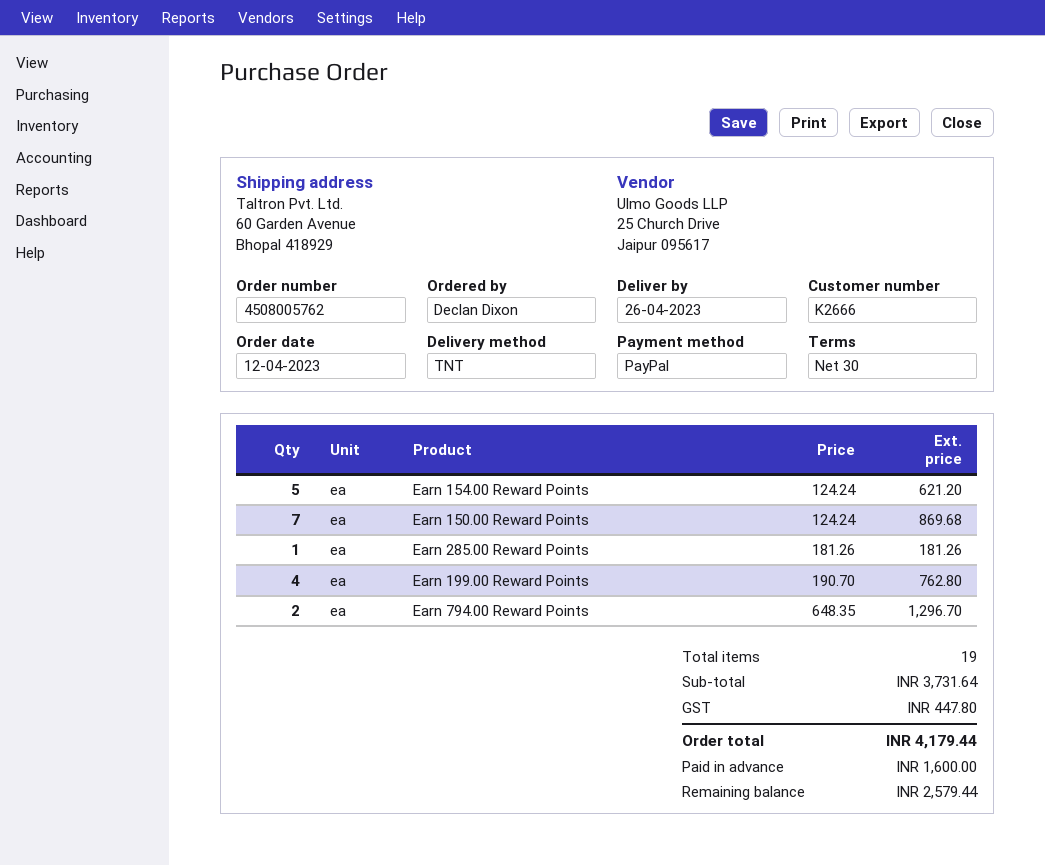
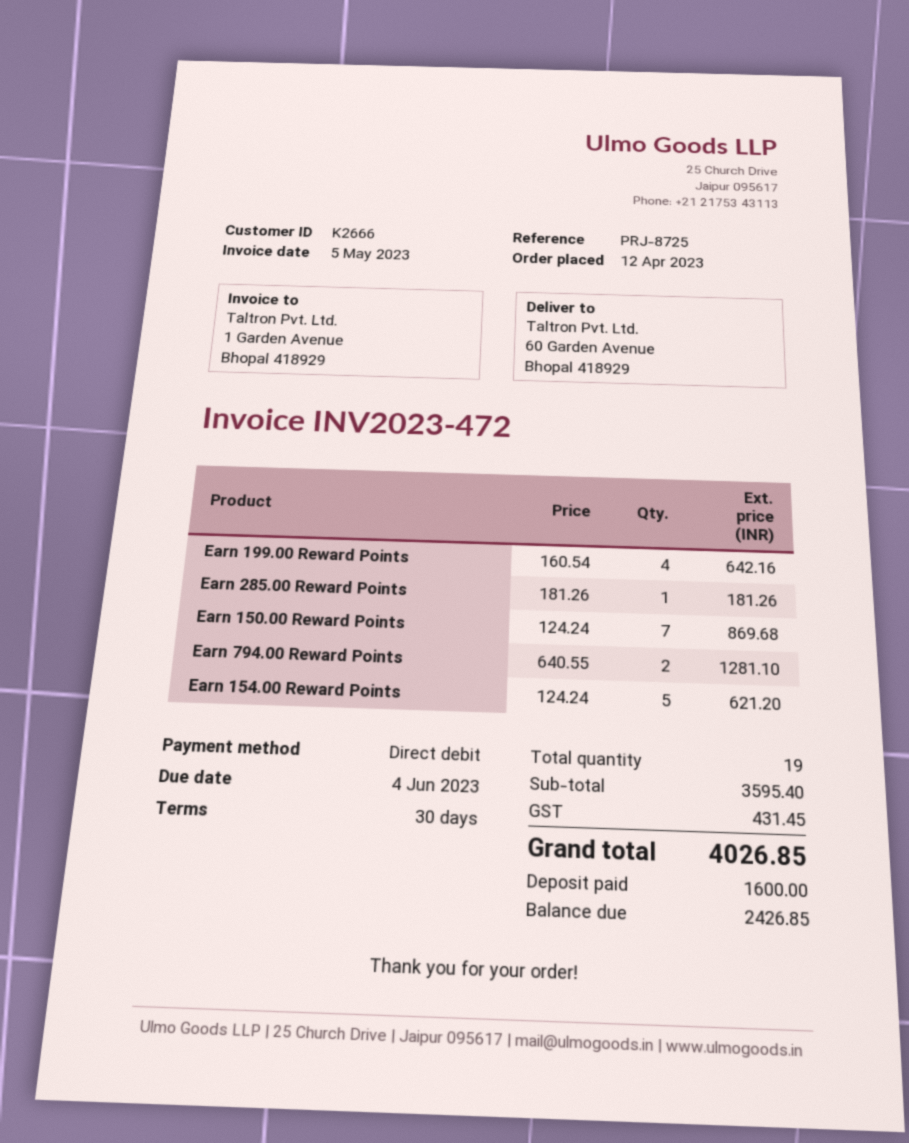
payment method: PayPal -> direct debit
Earn 199.00 Reward Points: 4 x 190.70 = 762.80 -> 4 x 160.54 = 642.16
Earn 794.00 Reward Points: 2 x 648.35 = 1296.70 -> 2 x 640.55 = 1281.10
subtotal: 3731.64 -> 3595.40
tax: 447.80 -> 431.45
total: 4179.44 -> 4026.85
balance: 2579.44 -> 2426.85

